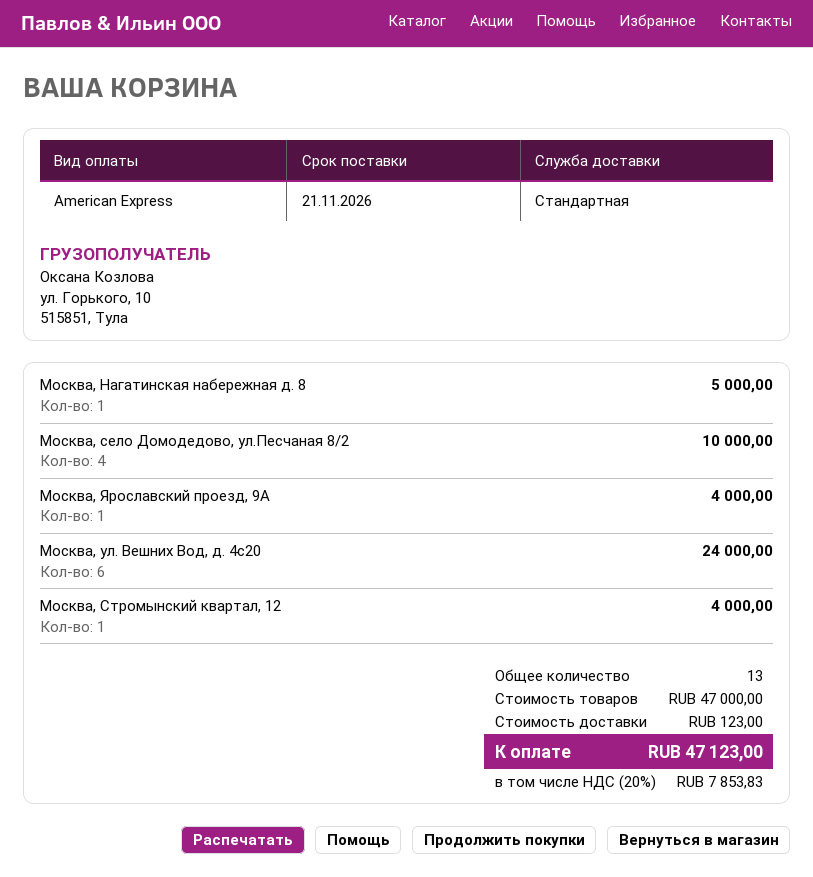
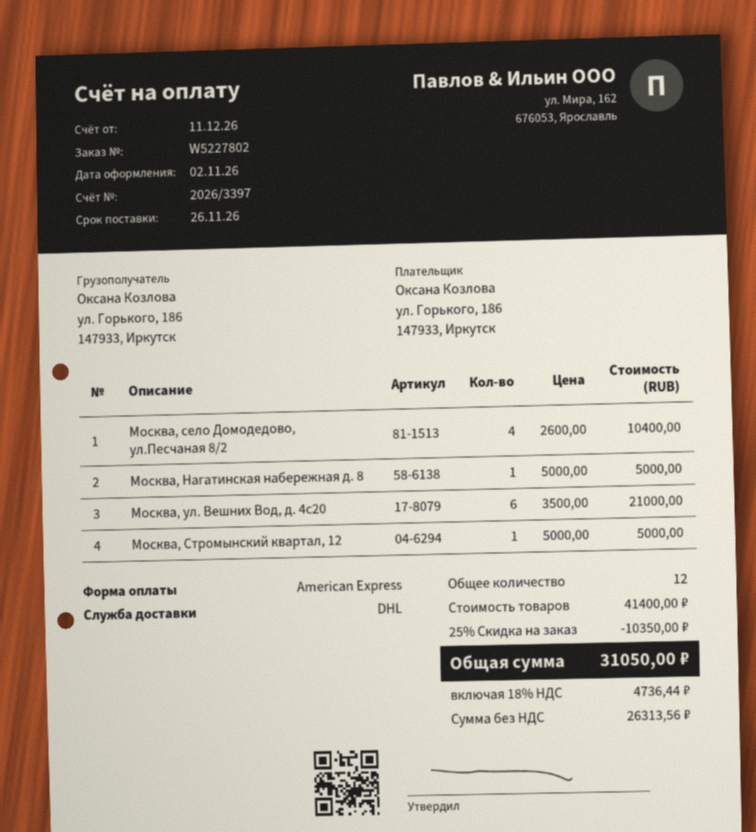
delivery date: 2026-11-21 -> 2026-11-26
shipping method: standard -> DHL
ship to: ул. Горького, 10, 515851, Тула -> ул. Горького, 186, 147933, Иркутск
Москва, село Домодедово, ул.Песчаная 8/2: 4 for 10000.00 -> 4 for 10400.00
Москва, Ярославский проезд, 9А: 1 for 4000.00 -> none
Москва, ул. Вешних Вод, д. 4с20: 6 for 24000.00 -> 6 for 21000.00
Москва, Стромынский квартал, 12: 1 for 4000.00 -> 1 for 5000.00
total quantity: 13 -> 12
subtotal: 47000.00 -> 41400.00
discount: none -> 25% = 10350.00
shipping: 123.00 -> none
tax: 20% = 7853.83 -> 18% = 4736.44
total: 47123.00 -> 31050.00

